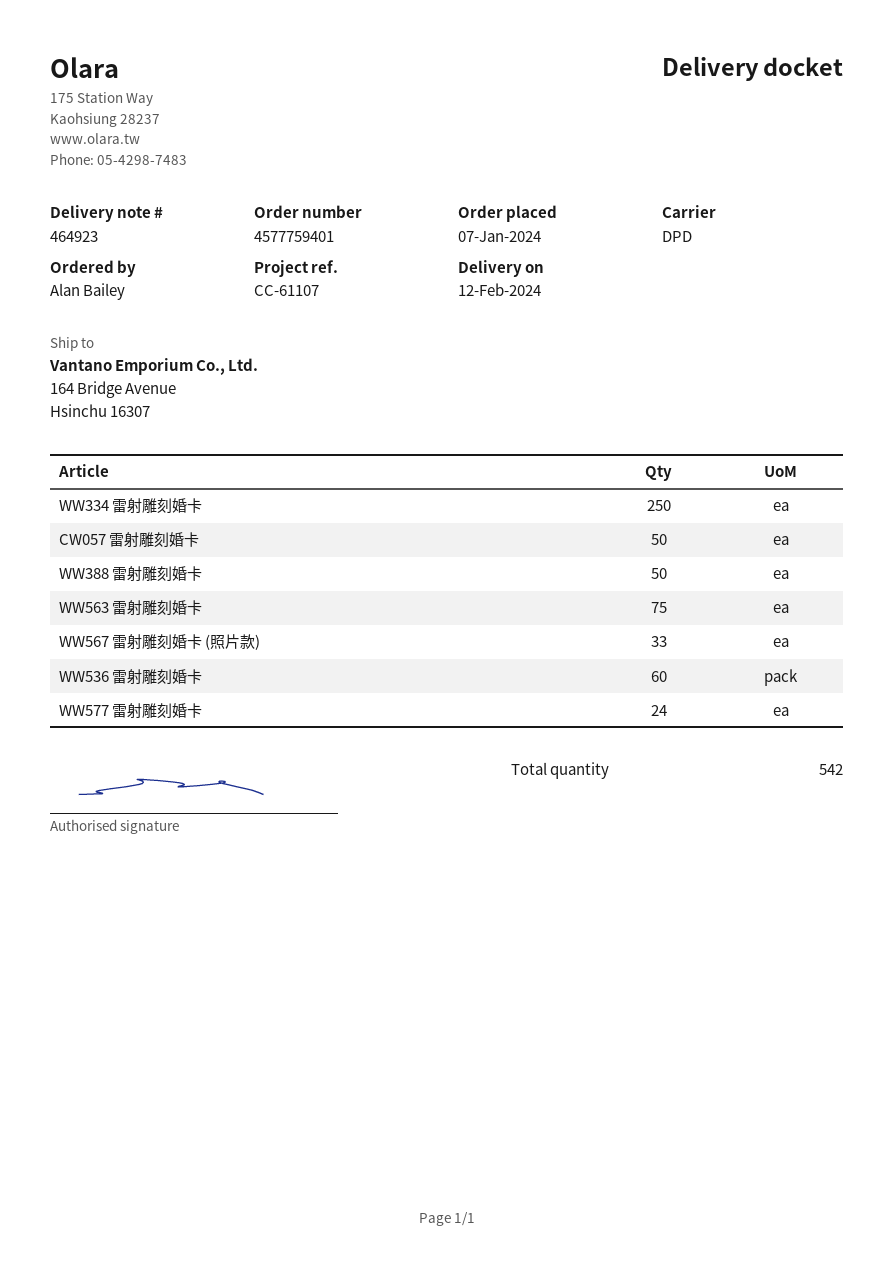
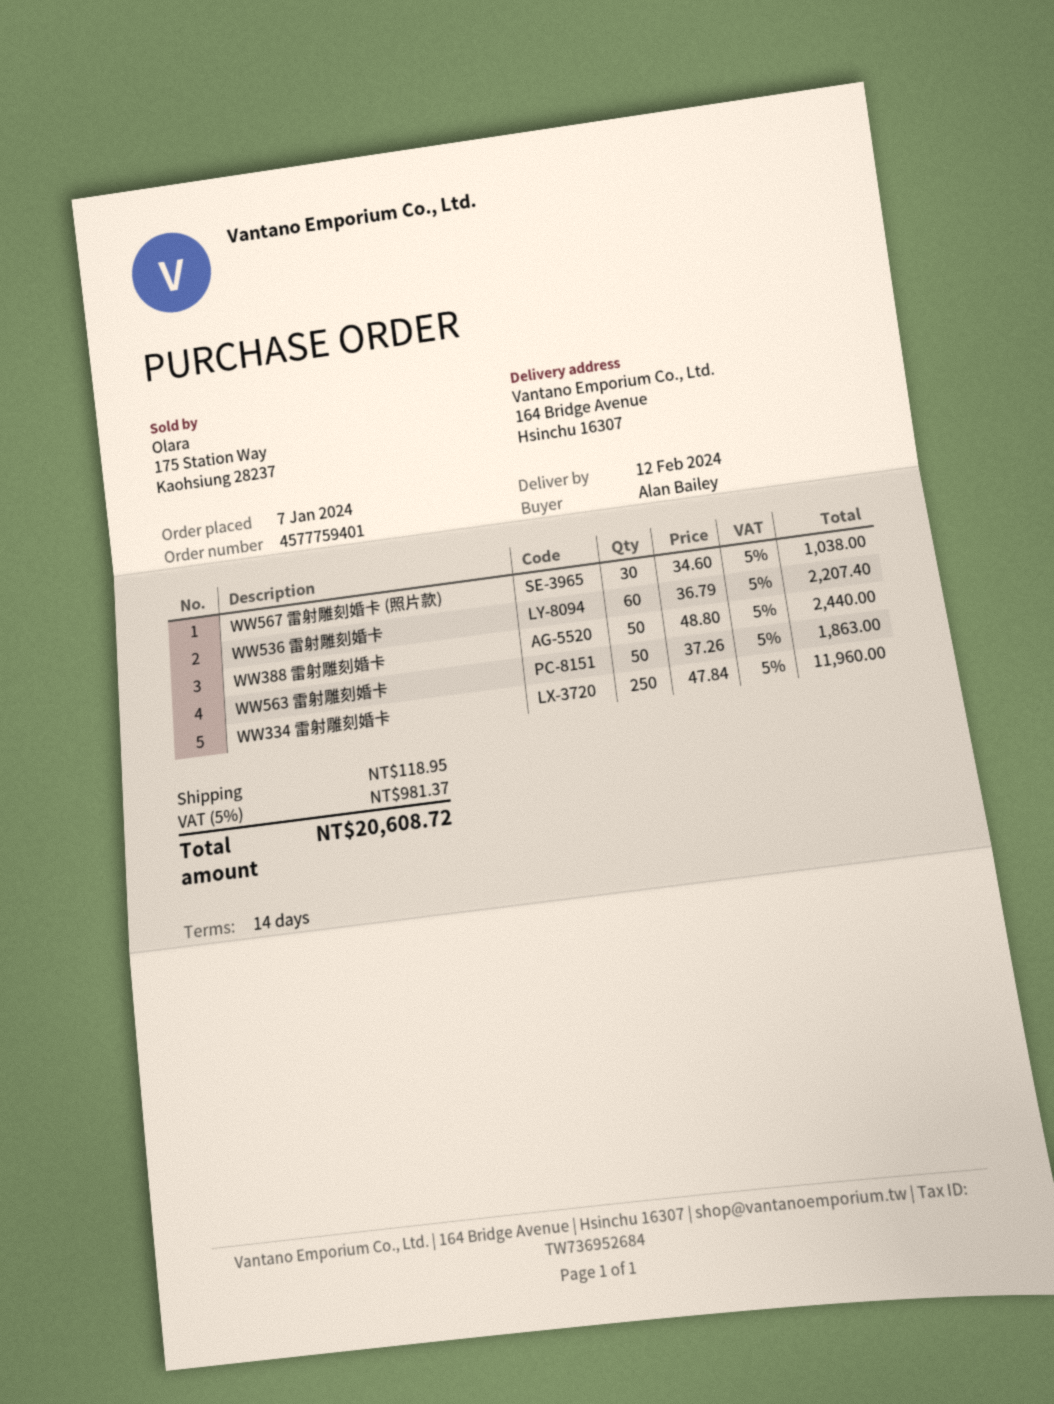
CW057 雷射雕刻婚卡: 50 -> none
WW563 雷射雕刻婚卡: 75 -> 50
WW567 雷射雕刻婚卡 (照片款): 33 -> 30
WW577 雷射雕刻婚卡: 24 -> none

